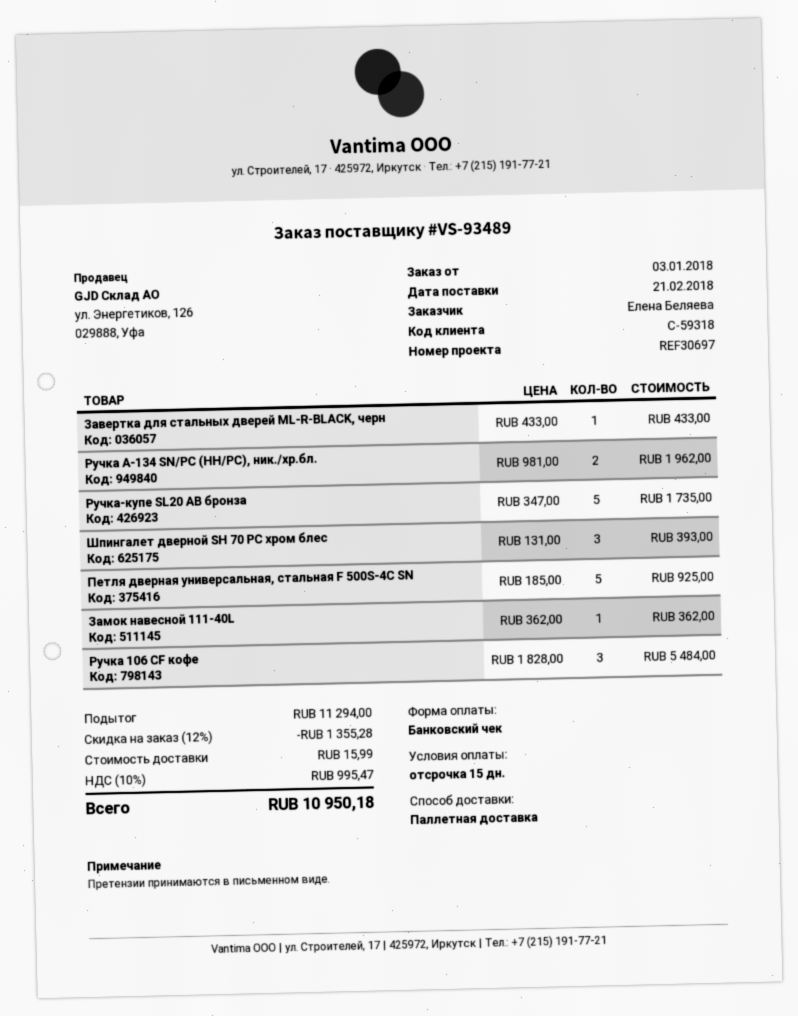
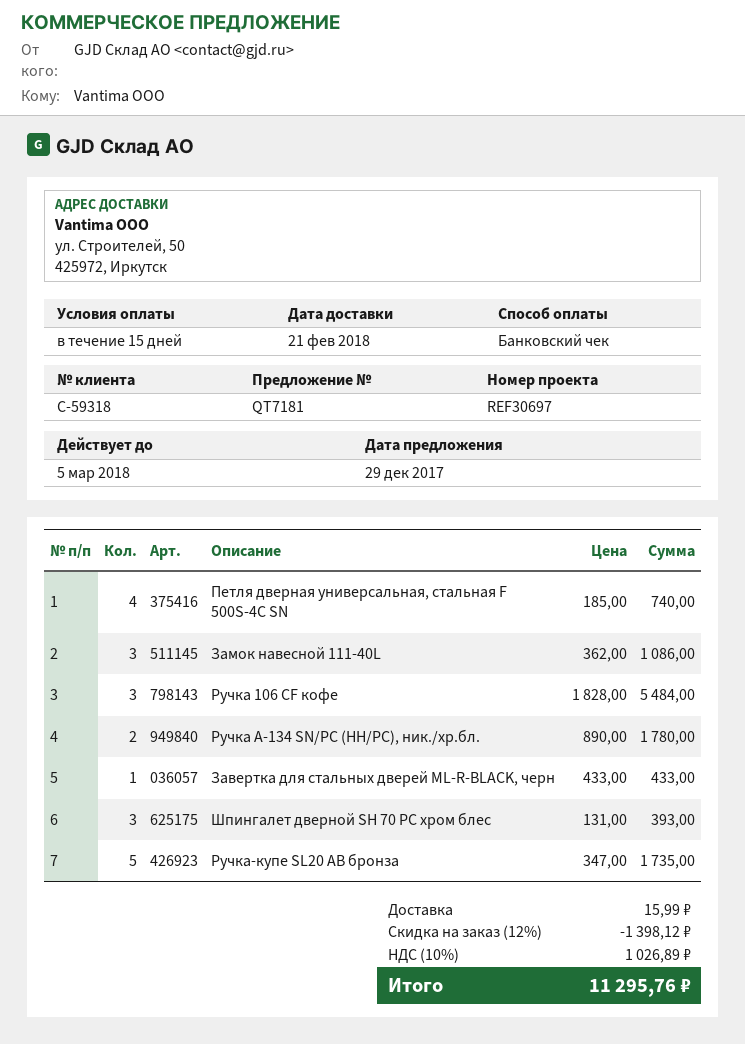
Ручка A-134 SN/PC (HH/PC), ник./хр.бл.: 2 x 981.00 = 1962.00 -> 2 x 890.00 = 1780.00
Петля дверная универсальная, стальная F 500S-4C SN: 5 x 185.00 = 925.00 -> 4 x 185.00 = 740.00
Замок навесной 111-40L: 1 x 362.00 = 362.00 -> 3 x 362.00 = 1086.00
discount: 12% = 1355.28 -> 12% = 1398.12
tax: 10% = 995.47 -> 10% = 1026.89
total: 10950.18 -> 11295.76

